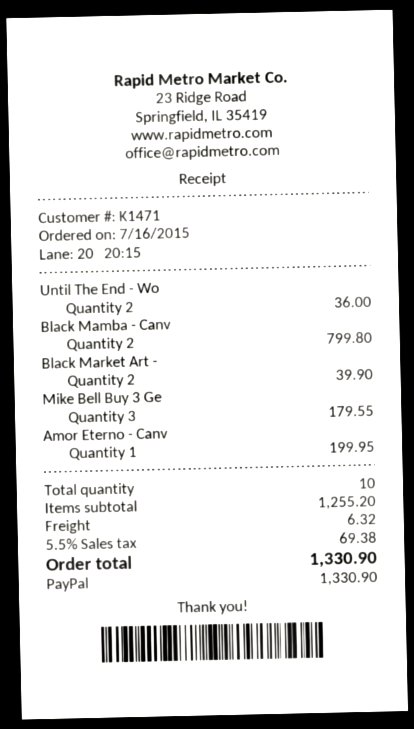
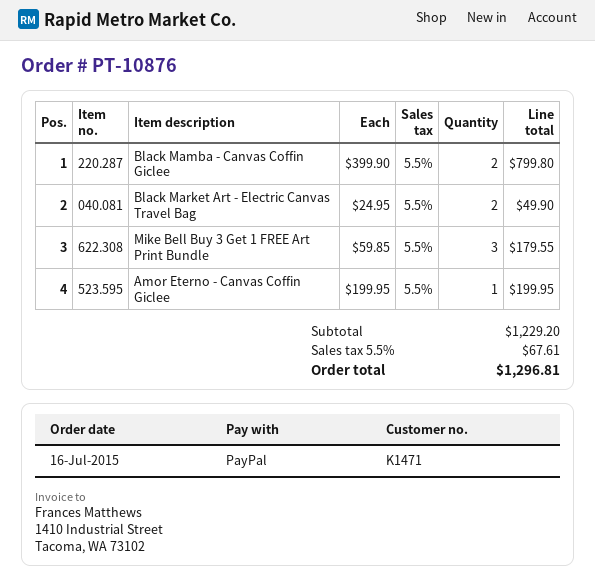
Until The End - Wo: 2 for 36.00 -> none
Black Market Art -: 2 for 39.90 -> 2 for 49.90
subtotal: 1255.20 -> 1229.20
shipping: 6.32 -> none
tax: 5.5% = 69.38 -> 5.5% = 67.61
total: 1330.90 -> 1296.81

